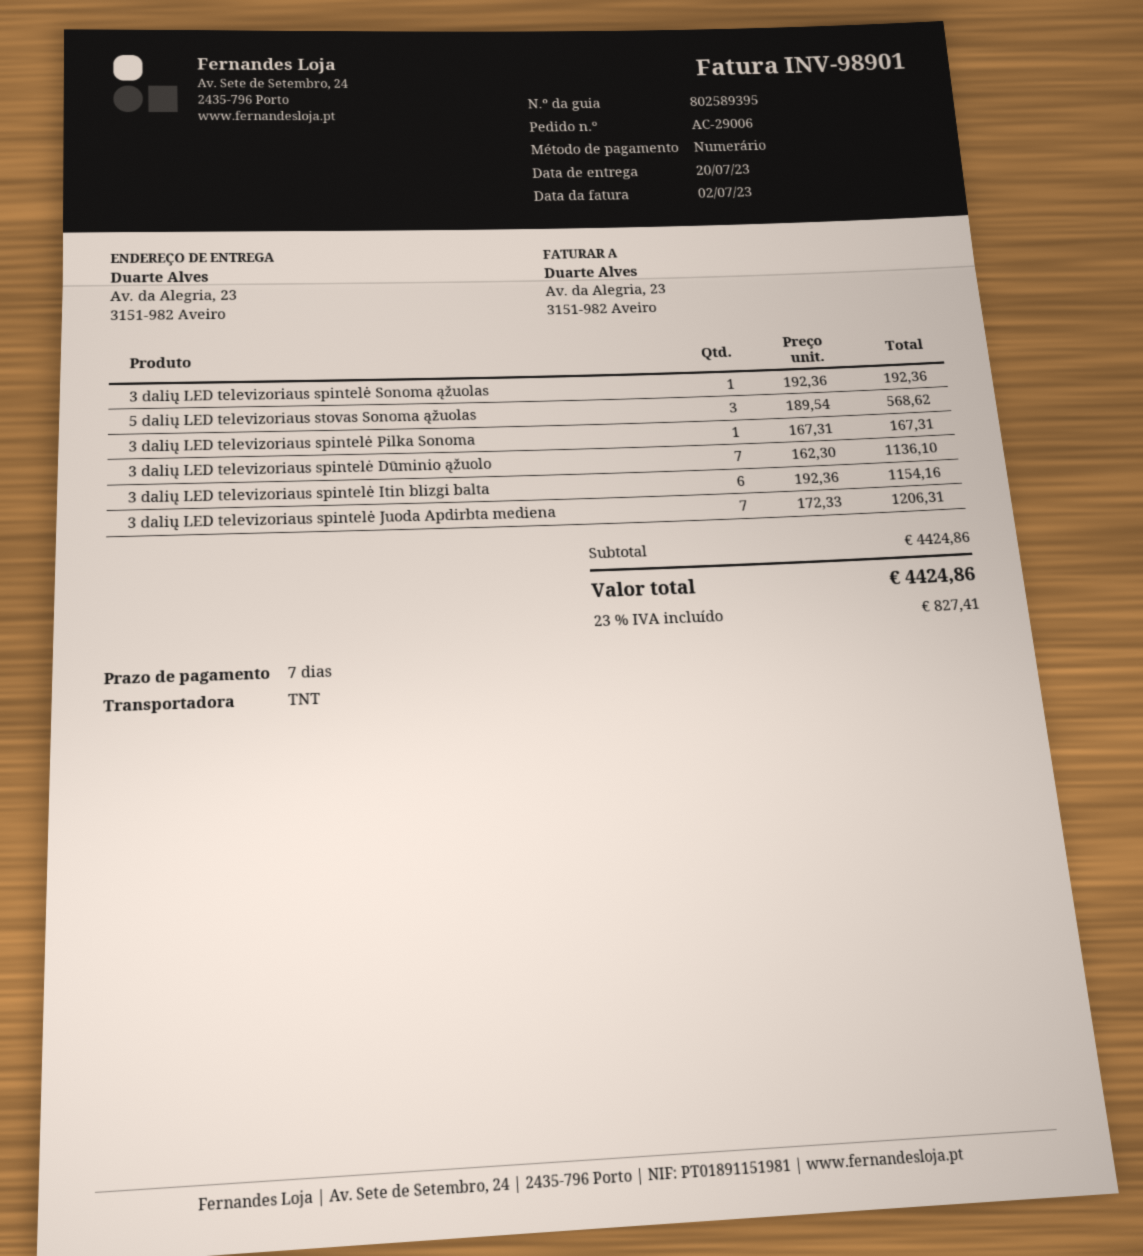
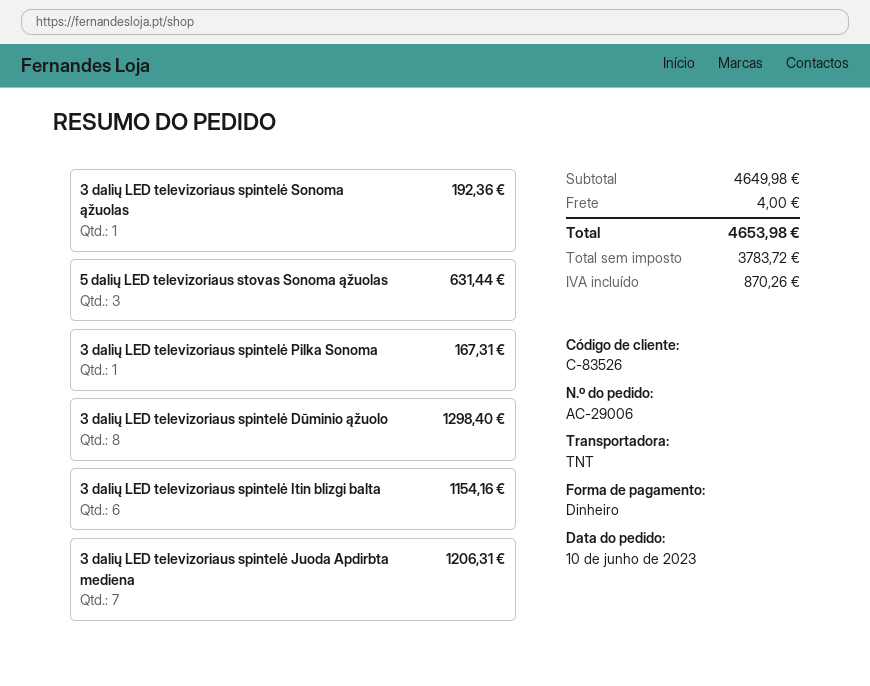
5 dalių LED televizoriaus stovas Sonoma ąžuolas: 3 for 568.62 -> 3 for 631.44
3 dalių LED televizoriaus spintelė Dūminio ąžuolo: 7 for 1136.10 -> 8 for 1298.40
subtotal: 4424.86 -> 4649.98
shipping: none -> 4.00
tax: 827.41 -> 870.26
total: 4424.86 -> 4653.98

